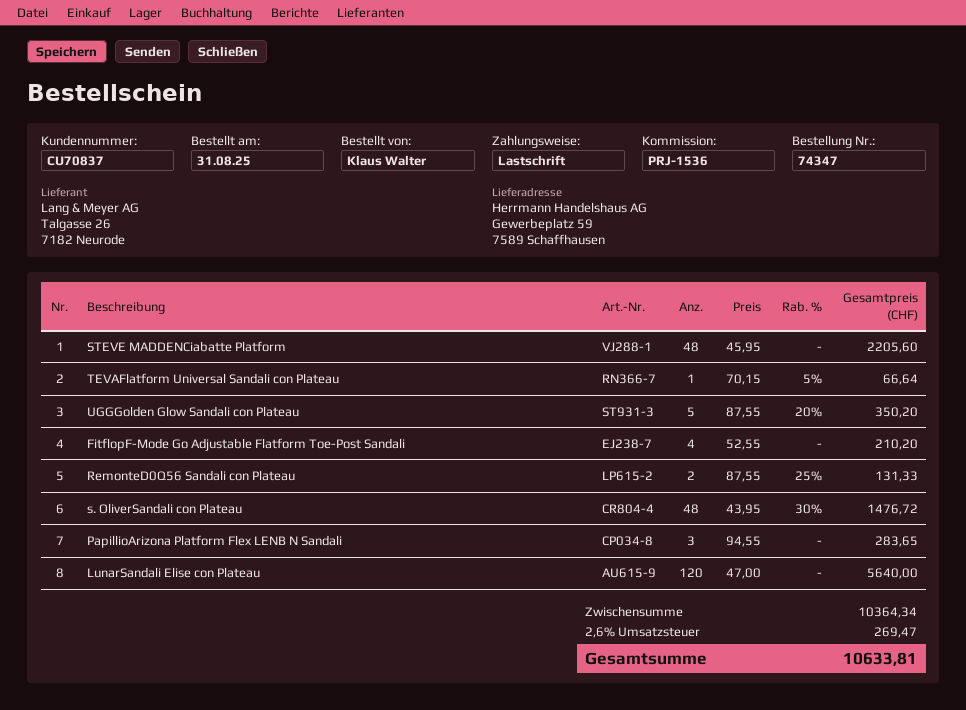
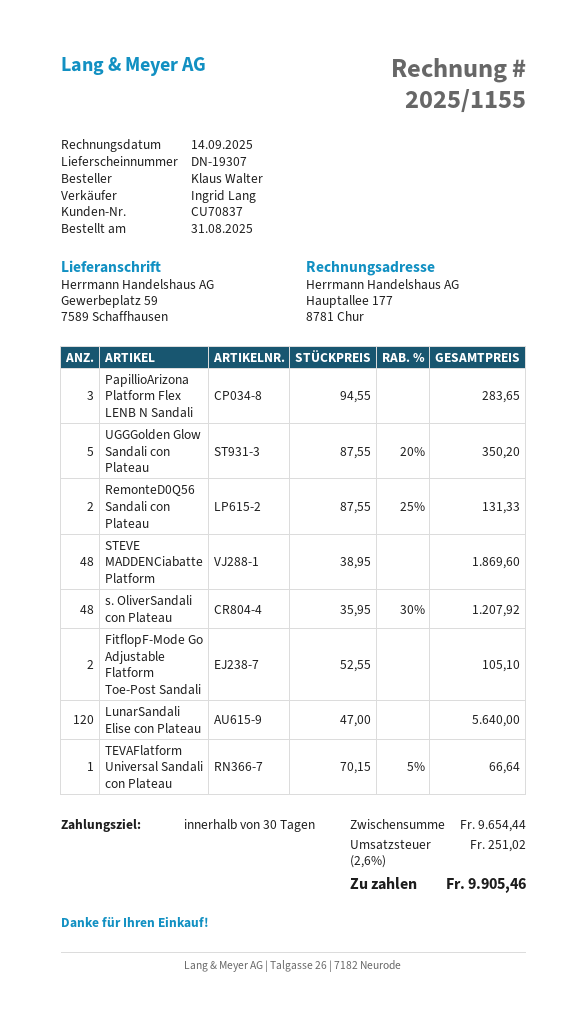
STEVE MADDENCiabatte Platform: 48 x 45.95 = 2205.60 -> 48 x 38.95 = 1869.60
FitflopF-Mode Go Adjustable Flatform Toe-Post Sandali: 4 x 52.55 = 210.20 -> 2 x 52.55 = 105.10
s. OliverSandali con Plateau: 48 x 43.95 - 30% = 1476.72 -> 48 x 35.95 - 30% = 1207.92
subtotal: 10364.34 -> 9654.44
tax: 2.6% = 269.47 -> 2.6% = 251.02
total: 10633.81 -> 9905.46

